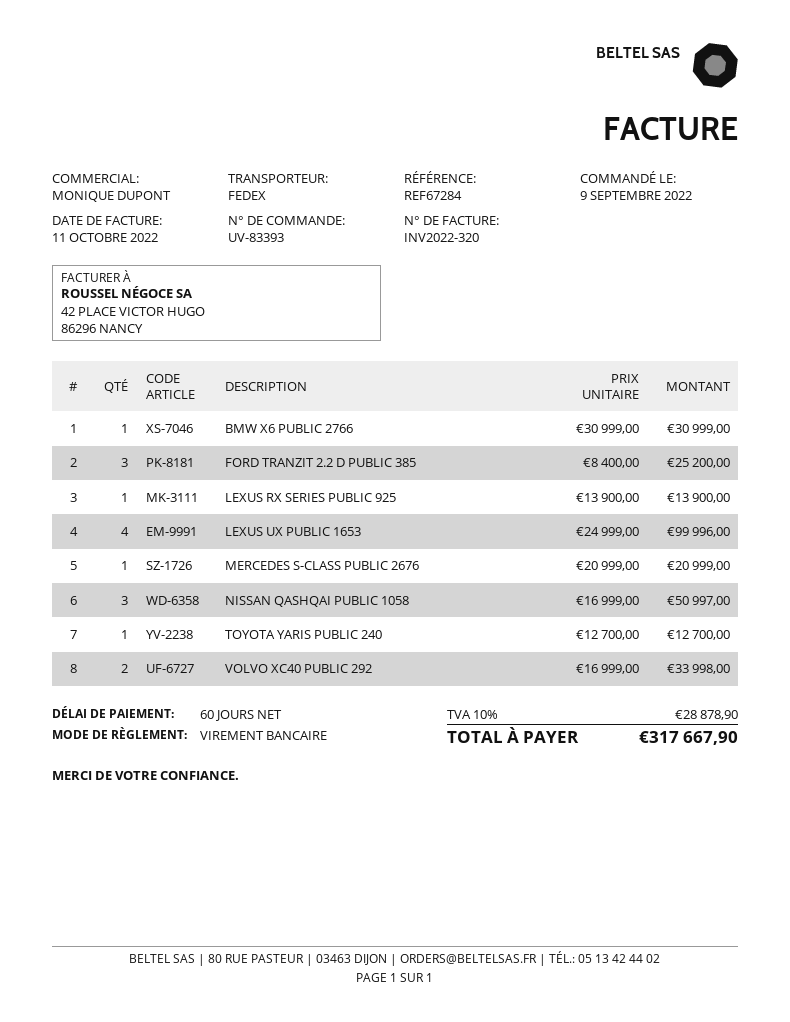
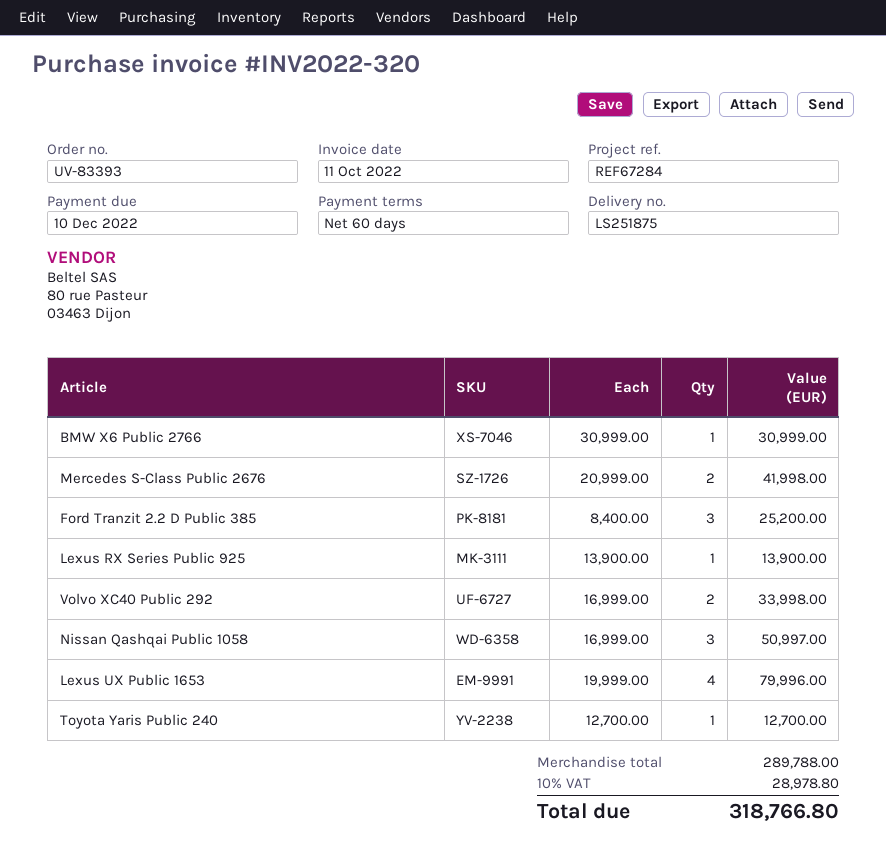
LEXUS UX PUBLIC 1653: 4 x 24999.00 = 99996.00 -> 4 x 19999.00 = 79996.00
MERCEDES S-CLASS PUBLIC 2676: 1 x 20999.00 = 20999.00 -> 2 x 20999.00 = 41998.00
tax: 10% = 28878.90 -> 10% = 28978.80
total: 317667.90 -> 318766.80

